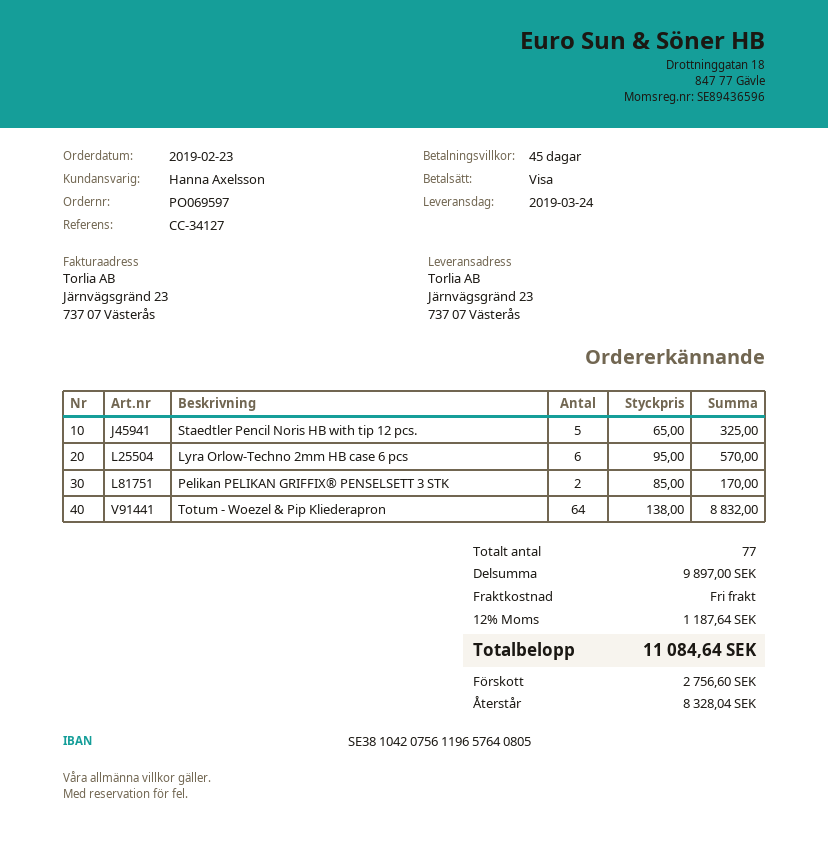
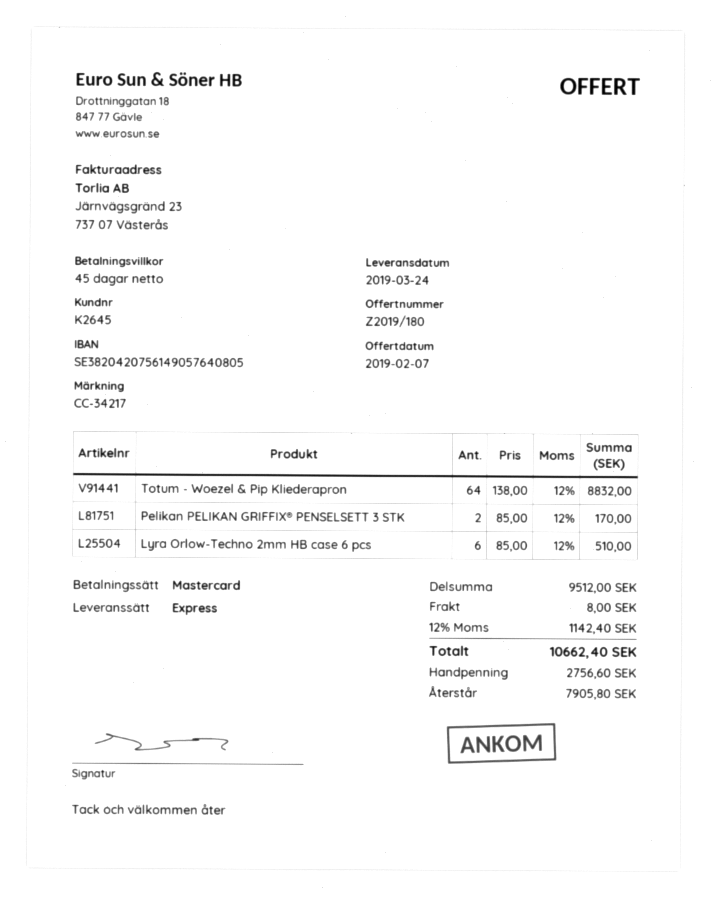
reference: CC-34127 -> CC-34217
payment method: Visa -> Mastercard
bank account: SE3810420756119657640805 -> SE3820420756149057640805
Staedtler Pencil Noris HB with tip 12 pcs.: 5 x 65.00 = 325.00 -> none
Lyra Orlow-Techno 2mm HB case 6 pcs: 6 x 95.00 = 570.00 -> 6 x 85.00 = 510.00
subtotal: 9897.00 -> 9512.00
shipping: 0.00 -> 8.00
tax: 12% = 1187.64 -> 12% = 1142.40
total: 11084.64 -> 10662.40
balance: 8328.04 -> 7905.80

